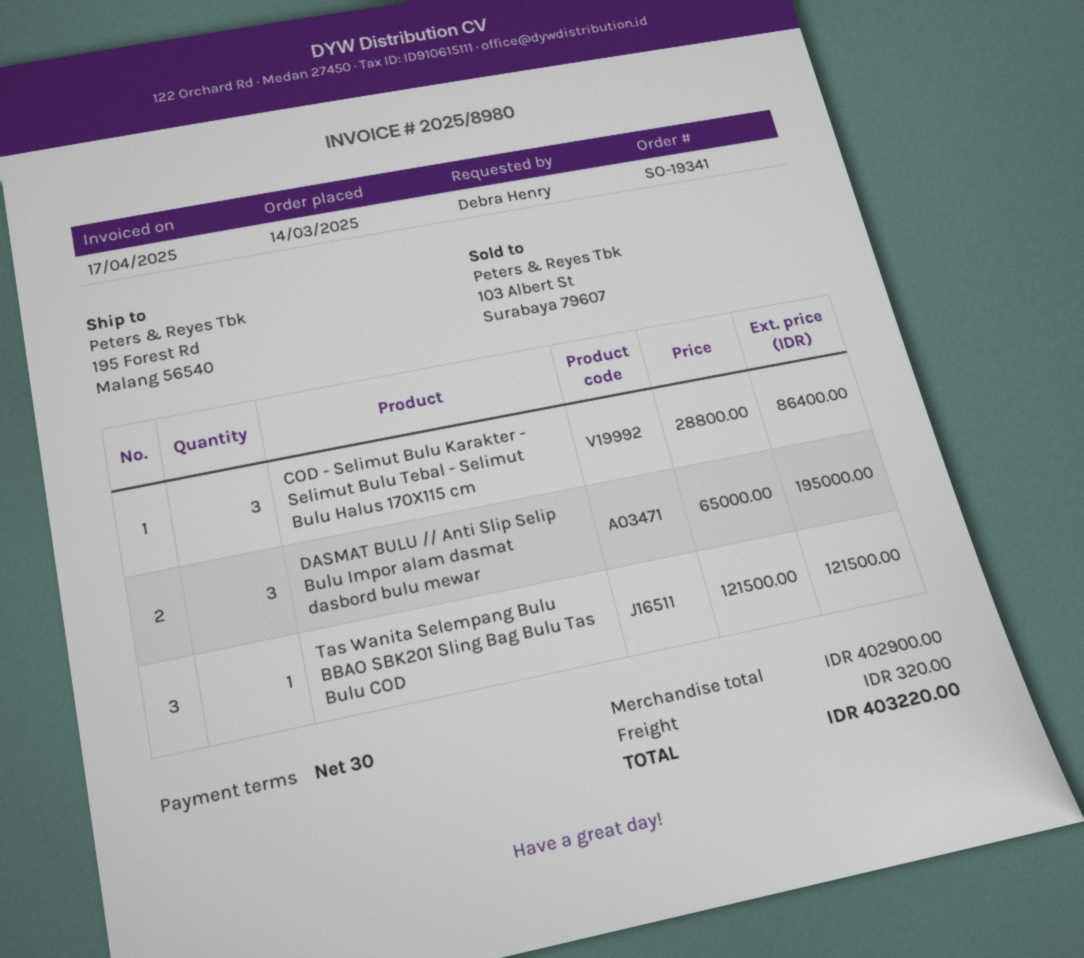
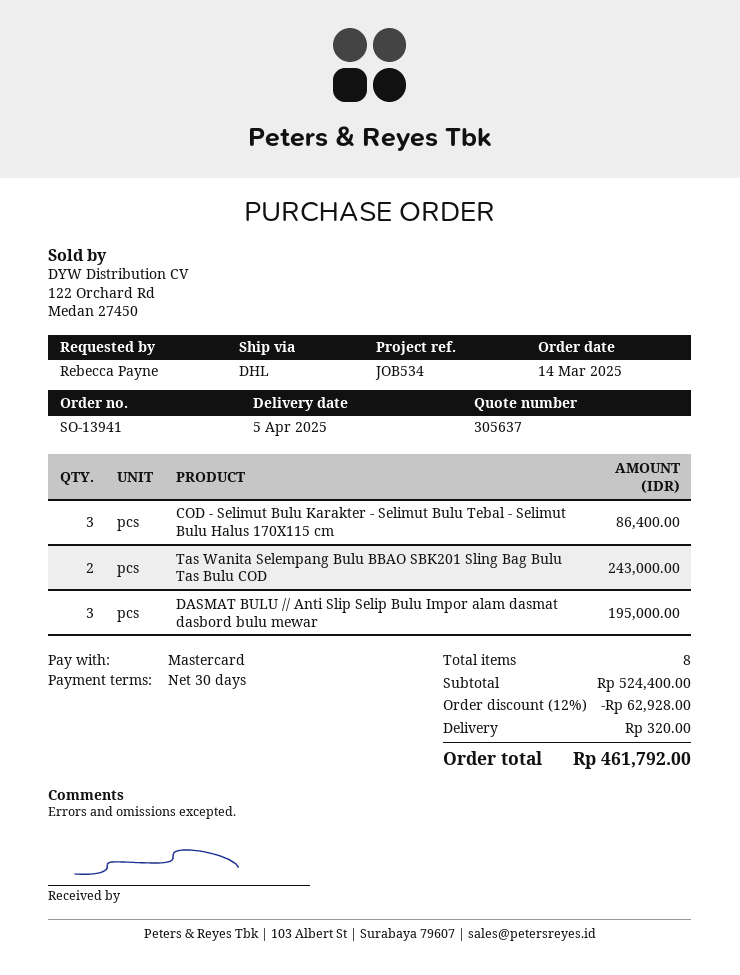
order number: SO-19341 -> SO-13941
ordered by: Debra Henry -> Rebecca Payne
Tas Wanita Selempang Bulu BBAO SBK201 Sling Bag Bulu Tas Bulu COD: 1 for 121500.00 -> 2 for 243000.00
subtotal: 402900.00 -> 524400.00
discount: none -> 12% = 62928.00
total: 403220.00 -> 461792.00

